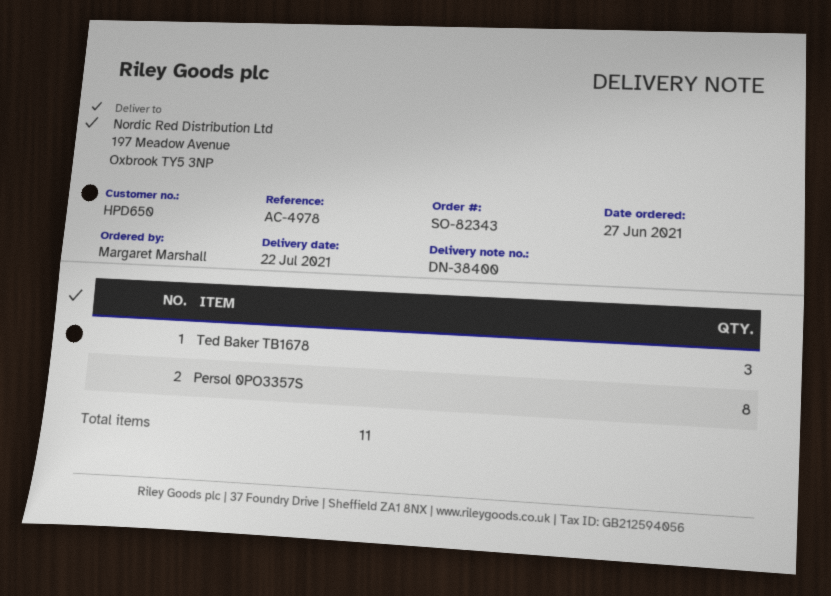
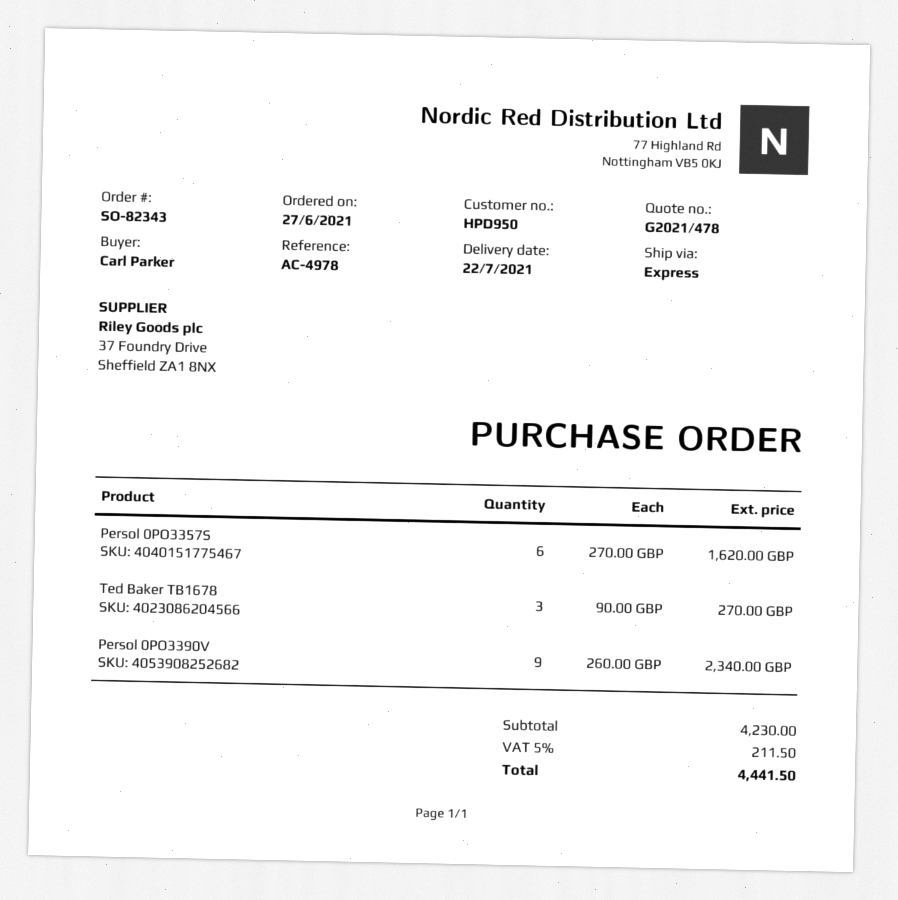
customer number: HPD650 -> HPD950
ordered by: Margaret Marshall -> Carl Parker
Persol 0PO3357S: 8 -> 6
Persol 0PO3390V: none -> 9

